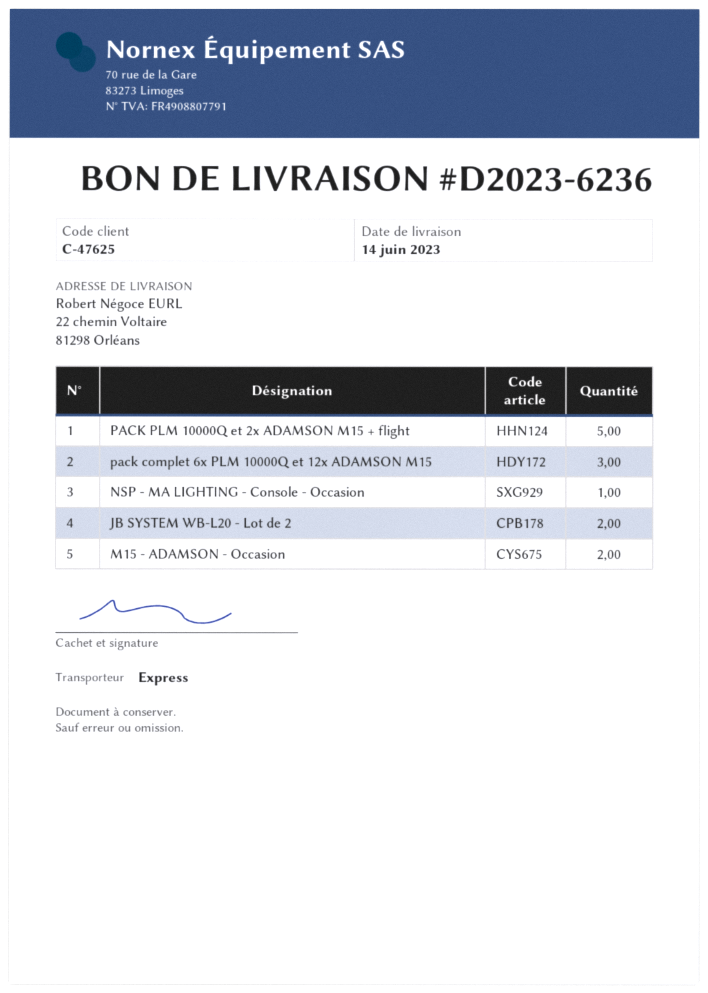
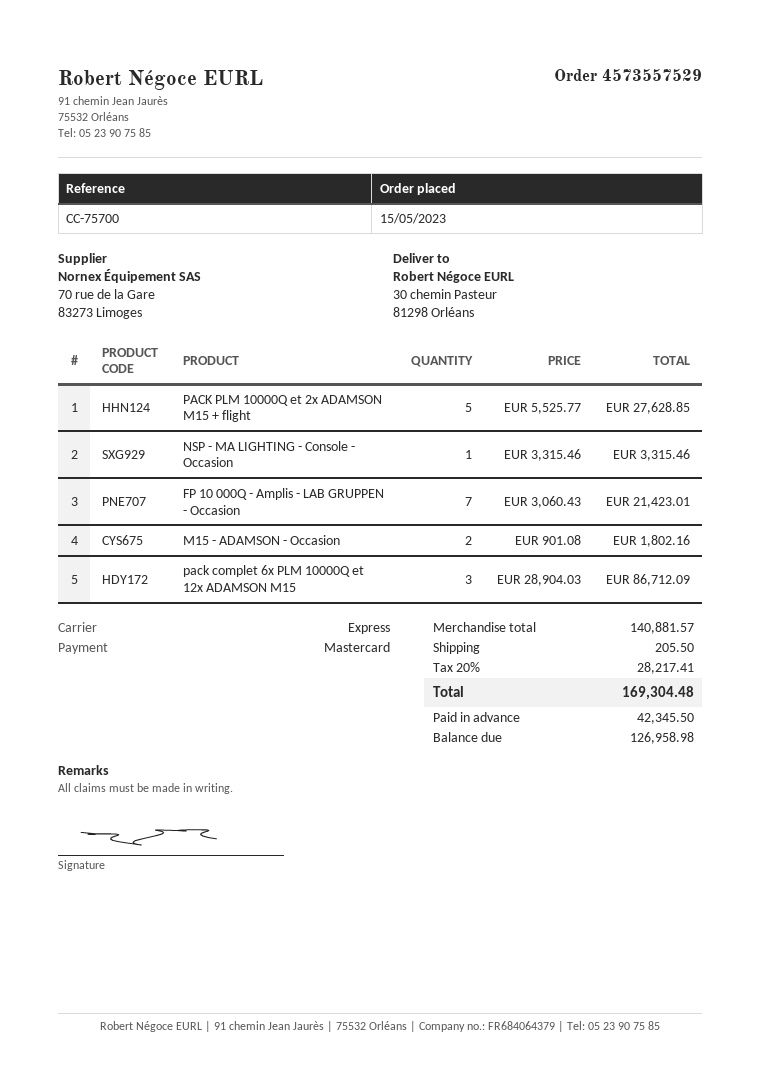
ship to: 22 chemin Voltaire, 81298 Orléans -> 30 chemin Pasteur, 81298 Orléans
JB SYSTEM WB-L20 - Lot de 2: 2 -> none
FP 10 000Q - Amplis - LAB GRUPPEN - Occasion: none -> 7

